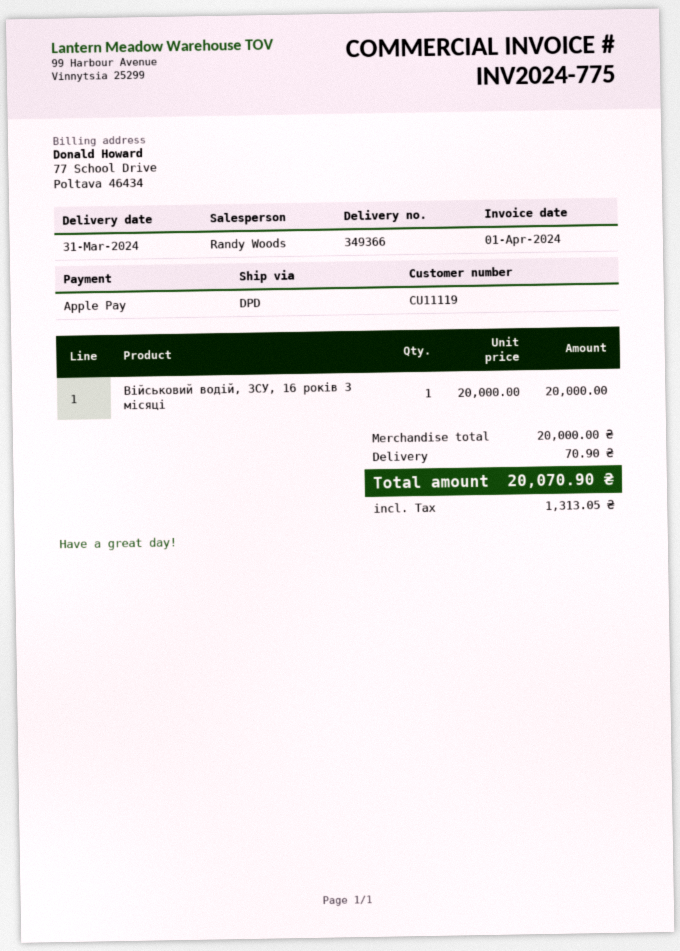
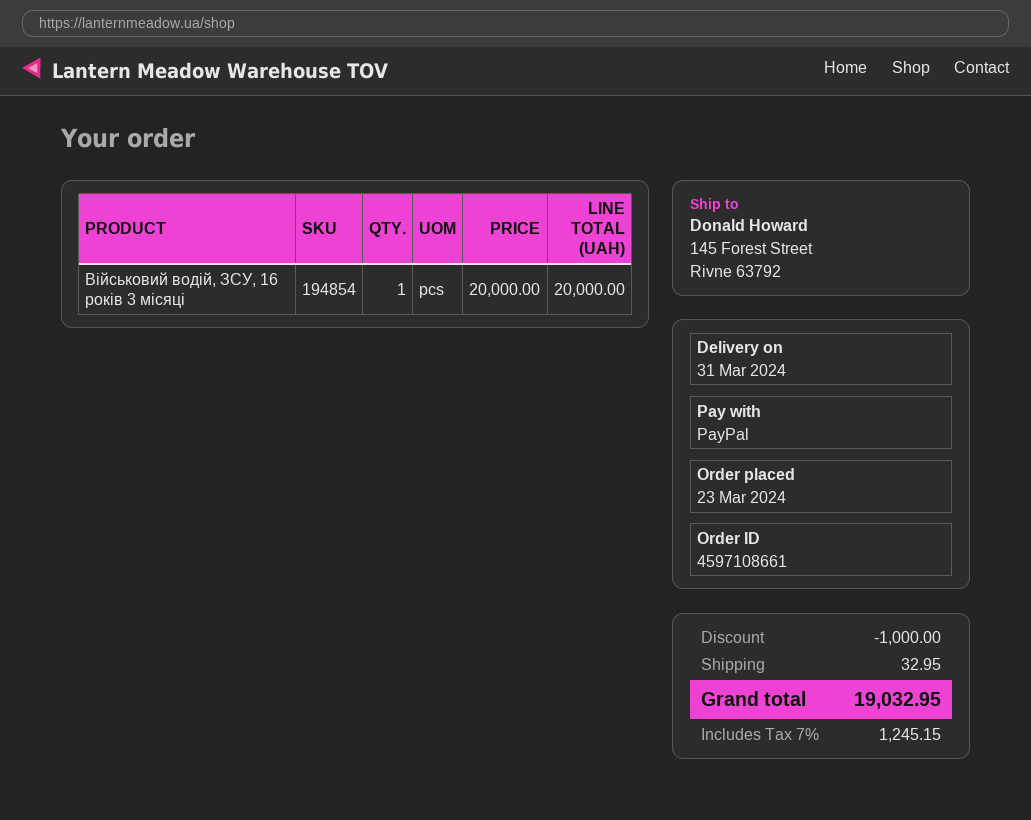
payment method: Apple Pay -> PayPal
discount: none -> 1000.00
shipping: 70.90 -> 32.95
tax: 1313.05 -> 1245.15
total: 20070.90 -> 19032.95

